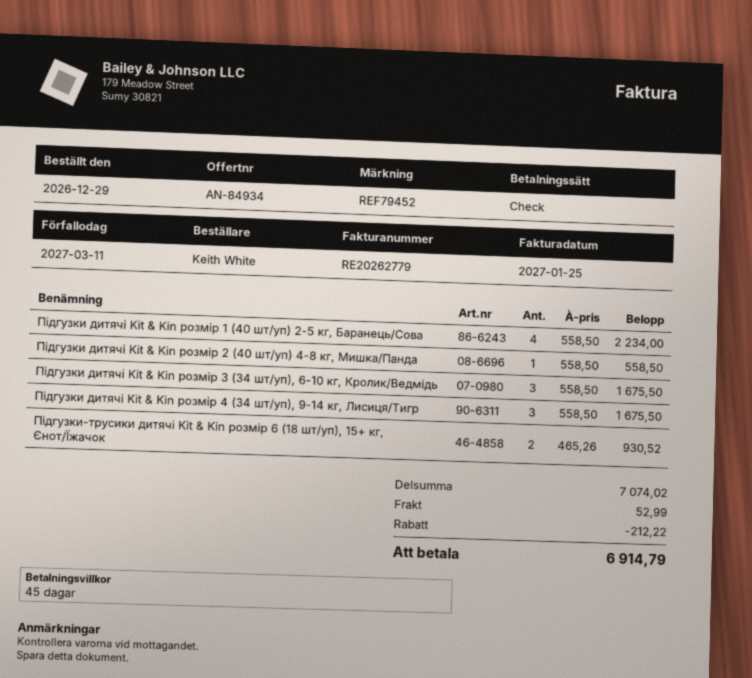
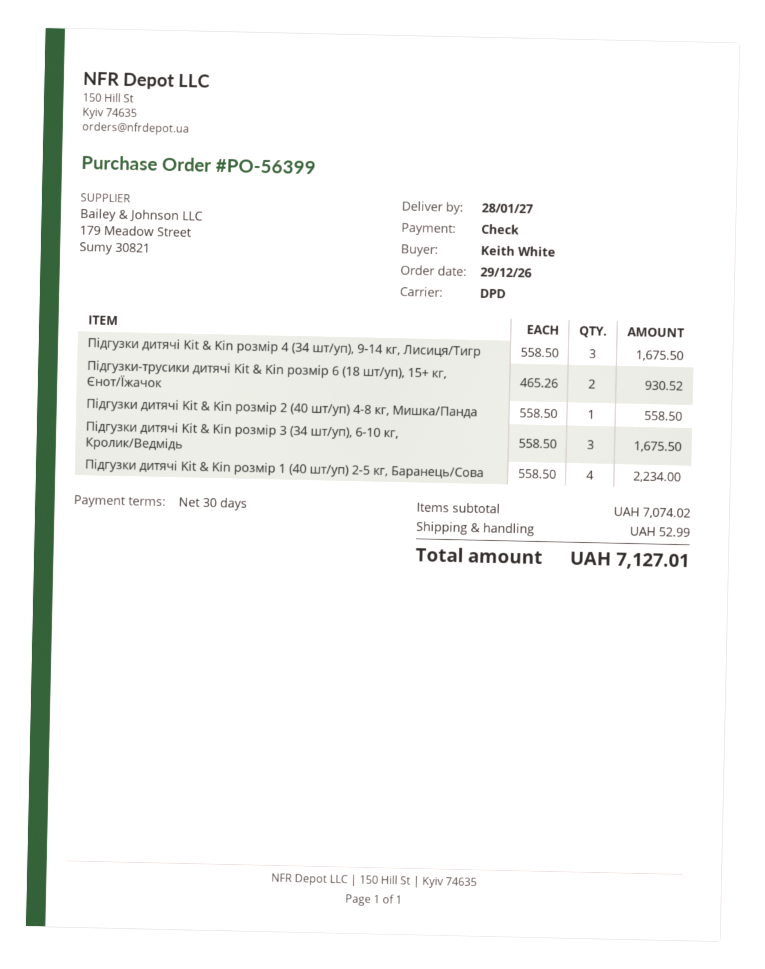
payment terms: 45 days -> 30 days
discount: 212.22 -> none
total: 6914.79 -> 7127.01

